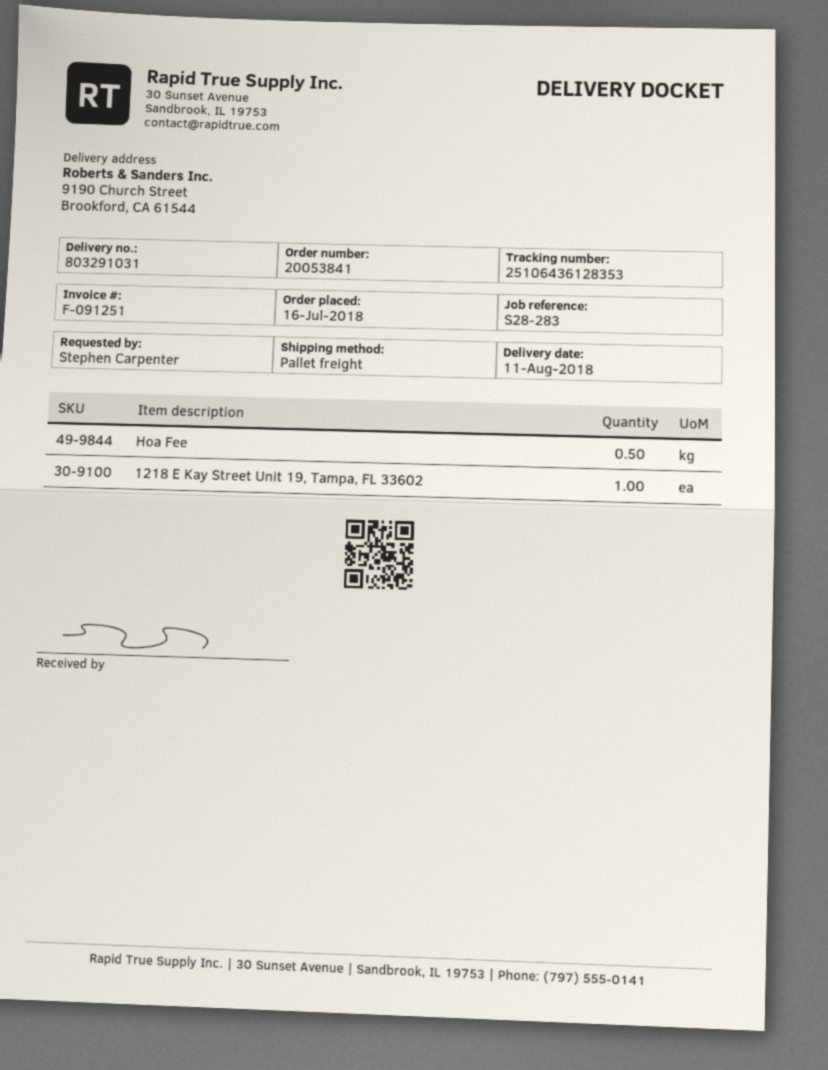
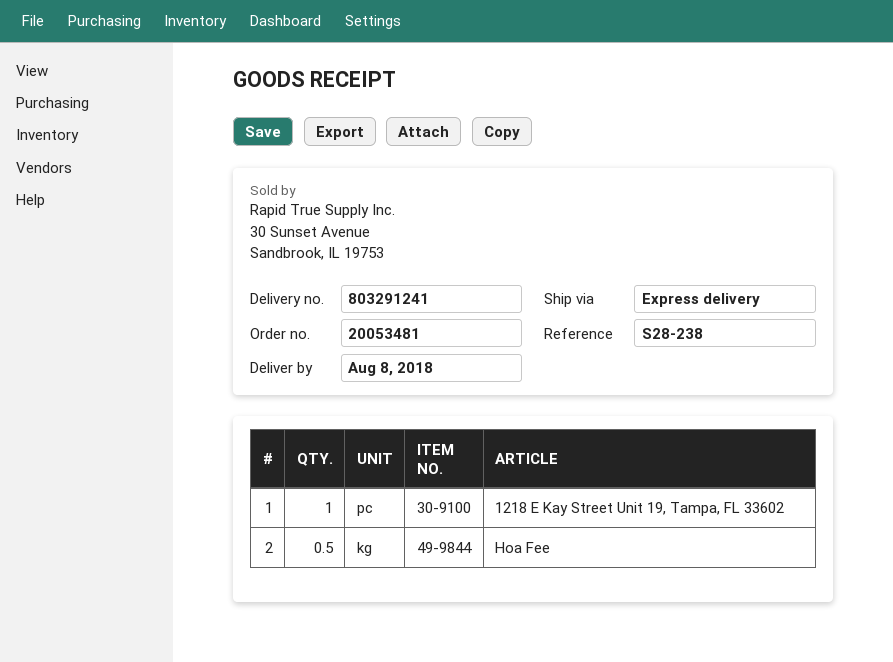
order number: 20053841 -> 20053481
delivery note number: 803291031 -> 803291241
delivery date: 2018-08-11 -> 2018-08-08
reference: S28-283 -> S28-238
shipping method: pallet freight -> express

